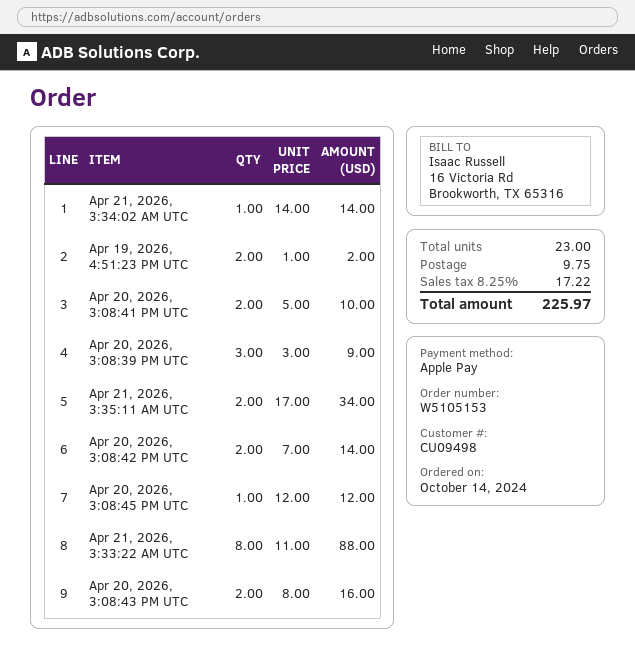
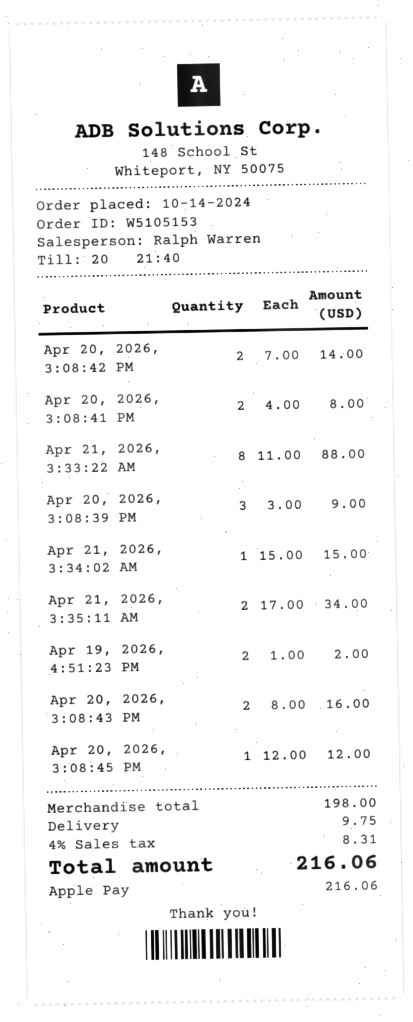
Apr 21, 2026, 3:34:02 AM UTC: 1 x 14.00 = 14.00 -> 1 x 15.00 = 15.00
Apr 20, 2026, 3:08:41 PM UTC: 2 x 5.00 = 10.00 -> 2 x 4.00 = 8.00
tax: 8.25% = 17.22 -> 4% = 8.31
total: 225.97 -> 216.06

